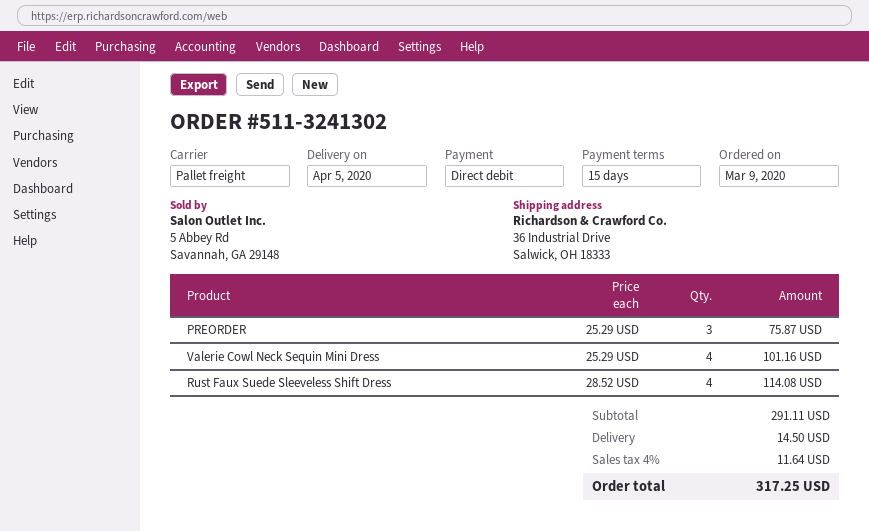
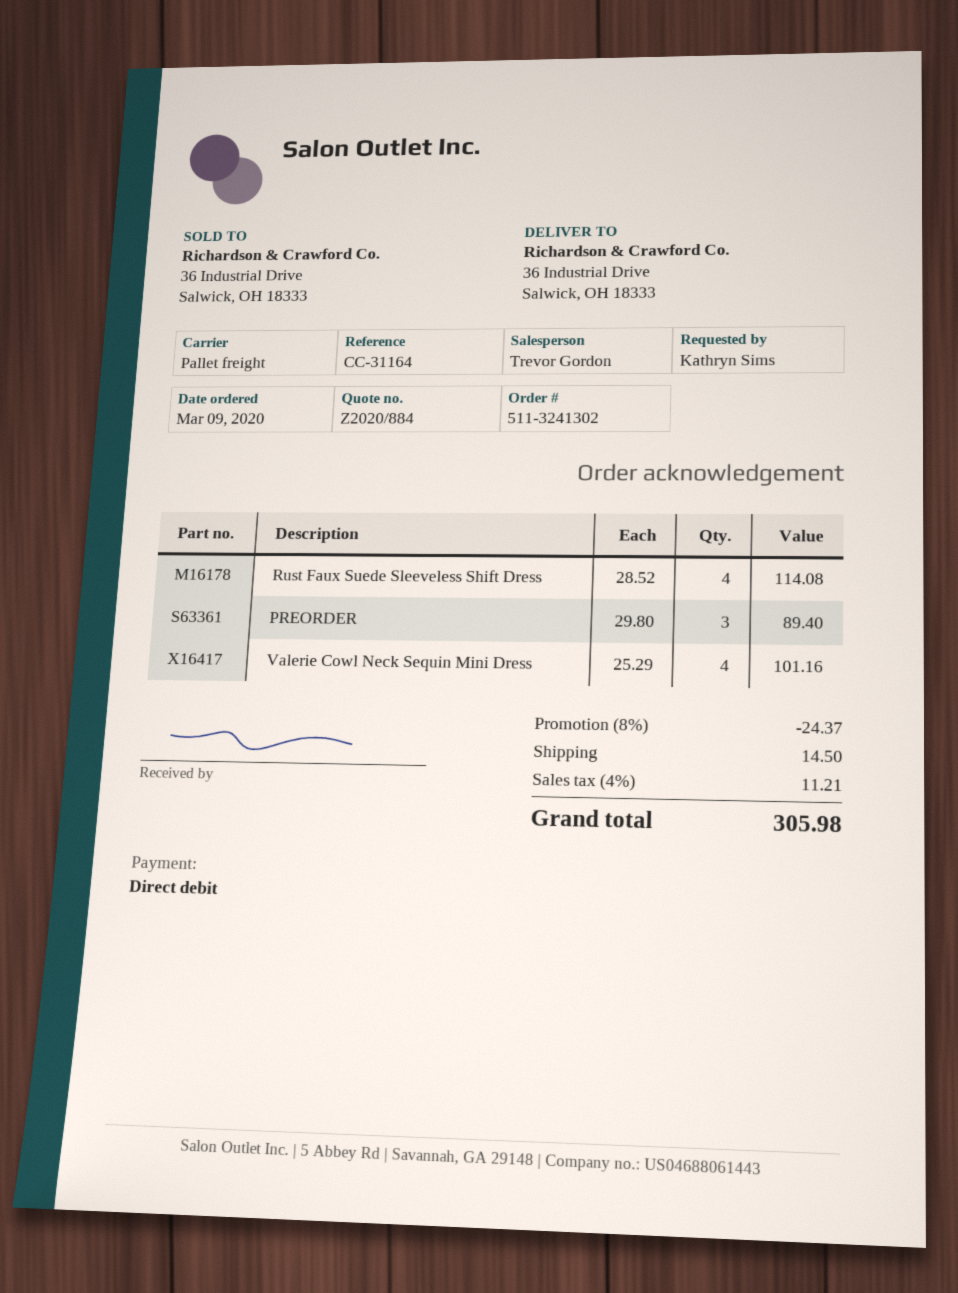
PREORDER: 3 x 25.29 = 75.87 -> 3 x 29.80 = 89.40
discount: none -> 8% = 24.37
tax: 4% = 11.64 -> 4% = 11.21
total: 317.25 -> 305.98

